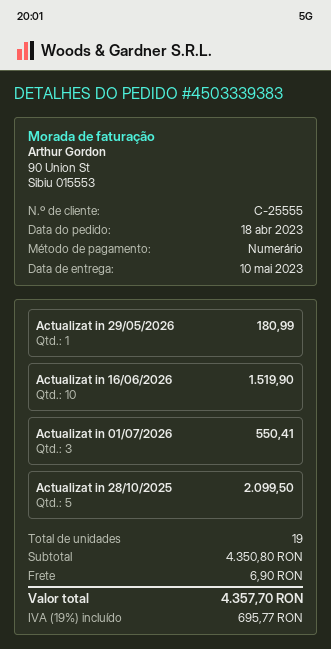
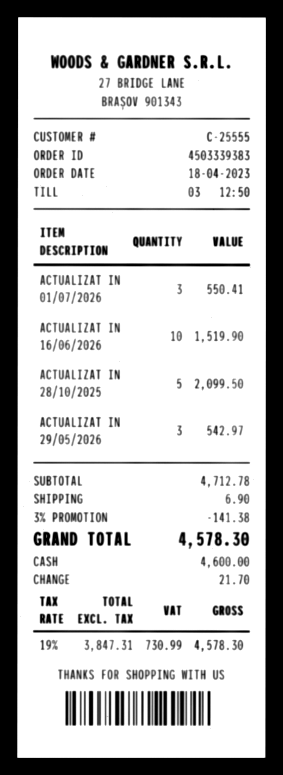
Actualizat in 29/05/2026: 1 for 180.99 -> 3 for 542.97
subtotal: 4350.80 -> 4712.78
discount: none -> 3% = 141.38
tax: 19% = 695.77 -> 19% = 730.99
total: 4357.70 -> 4578.30

